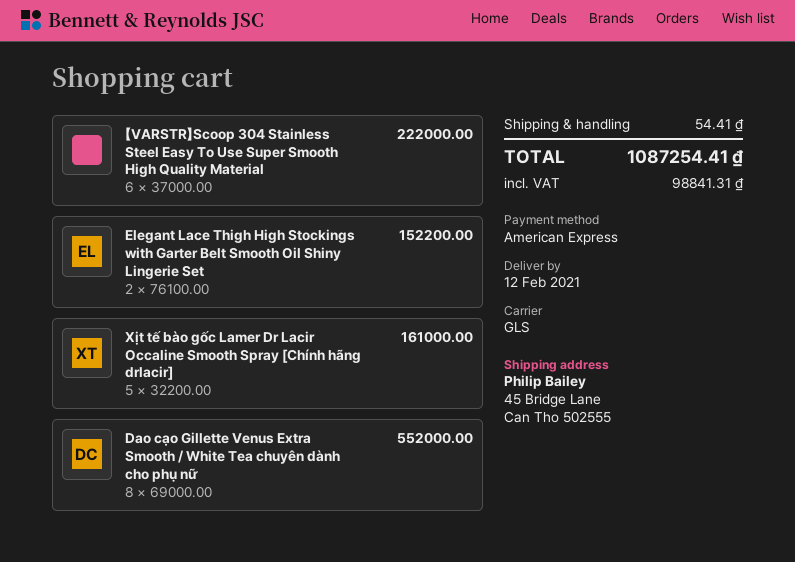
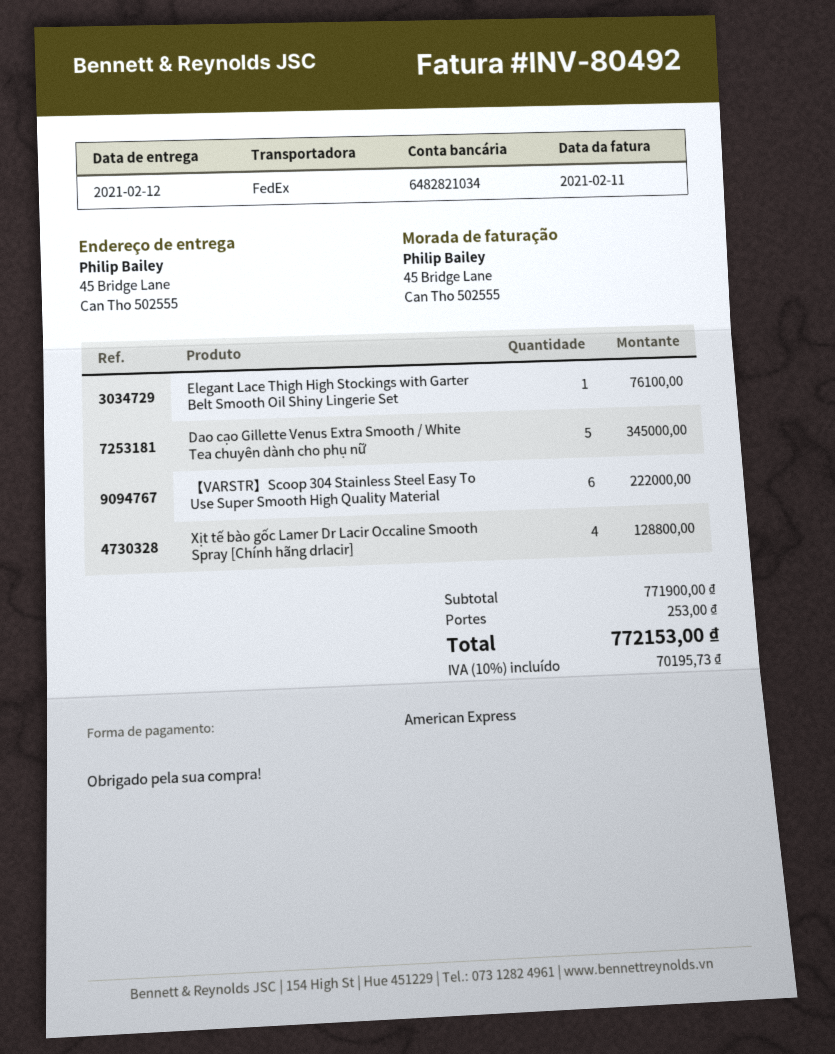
shipping method: GLS -> FedEx
Elegant Lace Thigh High Stockings with Garter Belt Smooth Oil Shiny Lingerie Set: 2 for 152200.00 -> 1 for 76100.00
Xịt tế bào gốc Lamer Dr Lacir Occaline Smooth Spray [Chính hãng drlacir]: 5 for 161000.00 -> 4 for 128800.00
Dao cạo Gillette Venus Extra Smooth / White Tea chuyên dành cho phụ nữ: 8 for 552000.00 -> 5 for 345000.00
shipping: 54.41 -> 253.00
tax: 98841.31 -> 70195.73
total: 1087254.41 -> 772153.00

